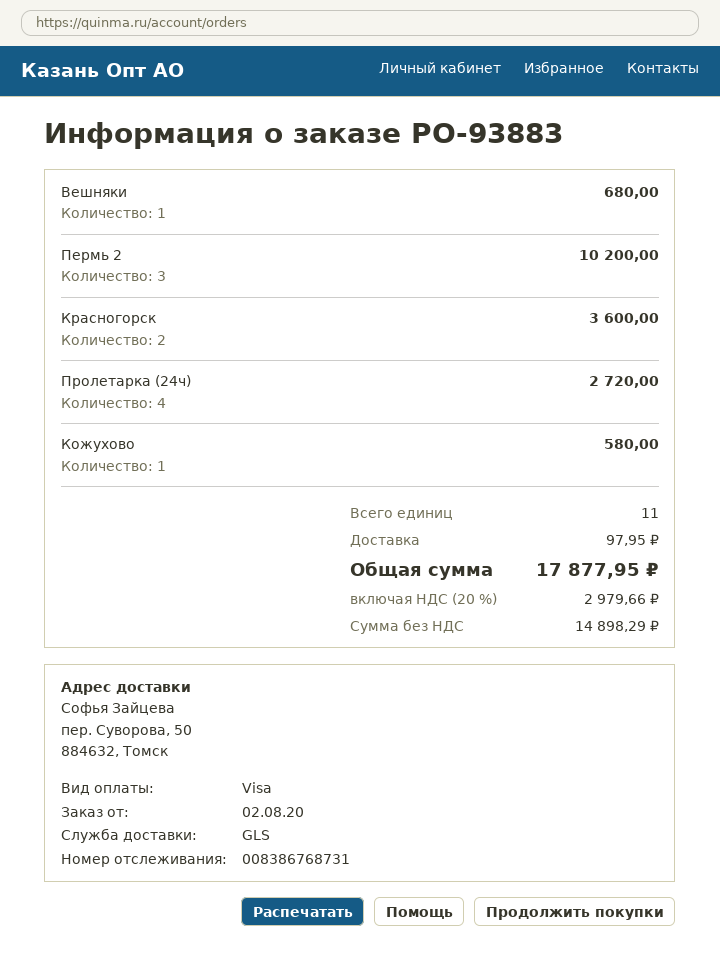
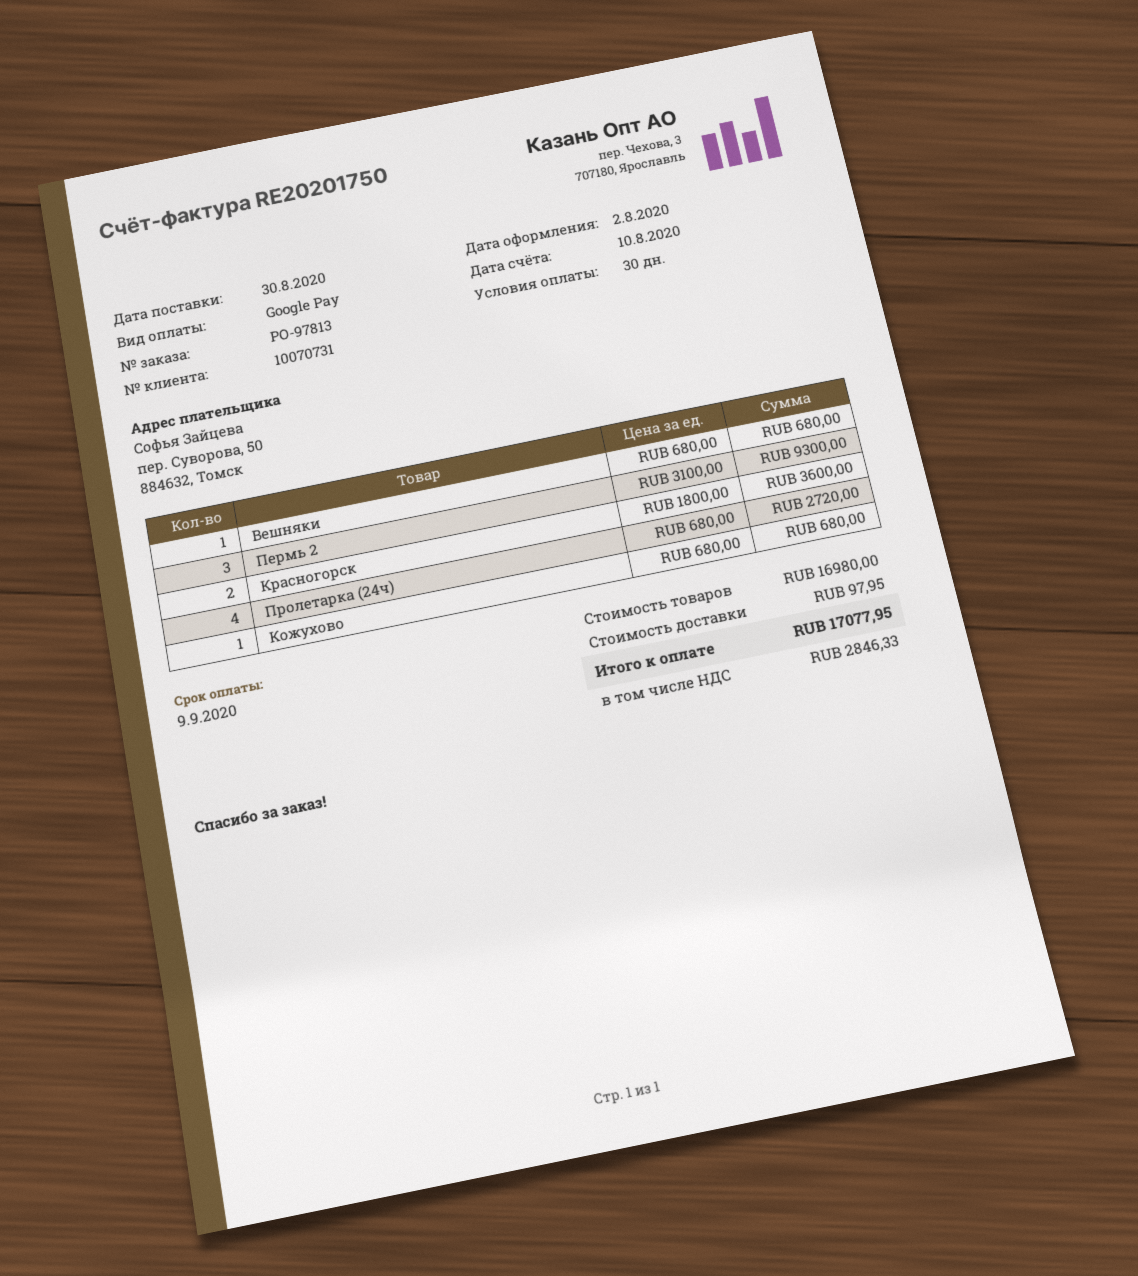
order number: PO-93883 -> PO-97813
payment method: Visa -> Google Pay
Пермь 2: 3 for 10200.00 -> 3 for 9300.00
Кожухово: 1 for 580.00 -> 1 for 680.00
tax: 2979.66 -> 2846.33
total: 17877.95 -> 17077.95

